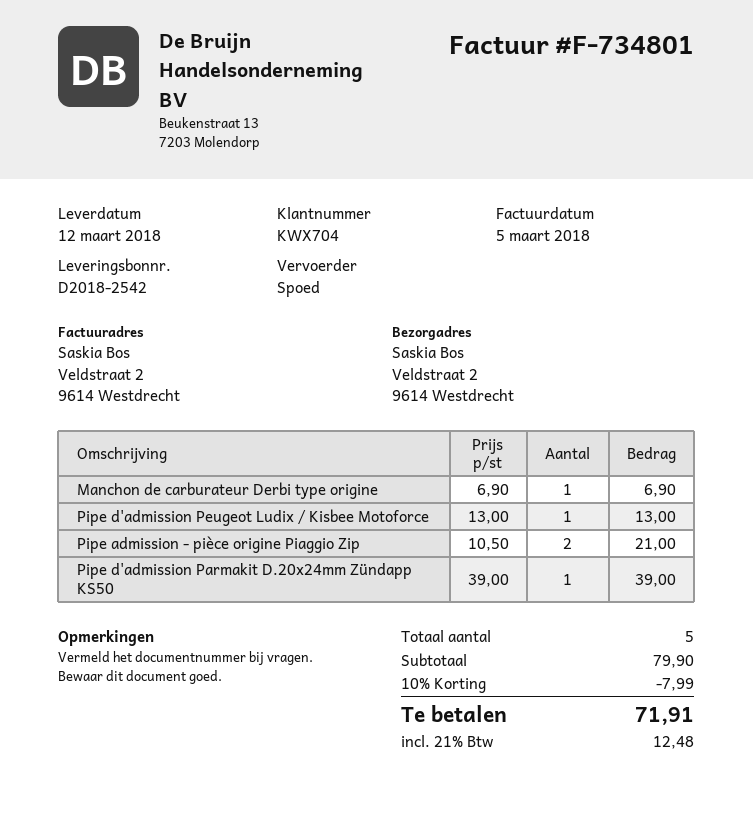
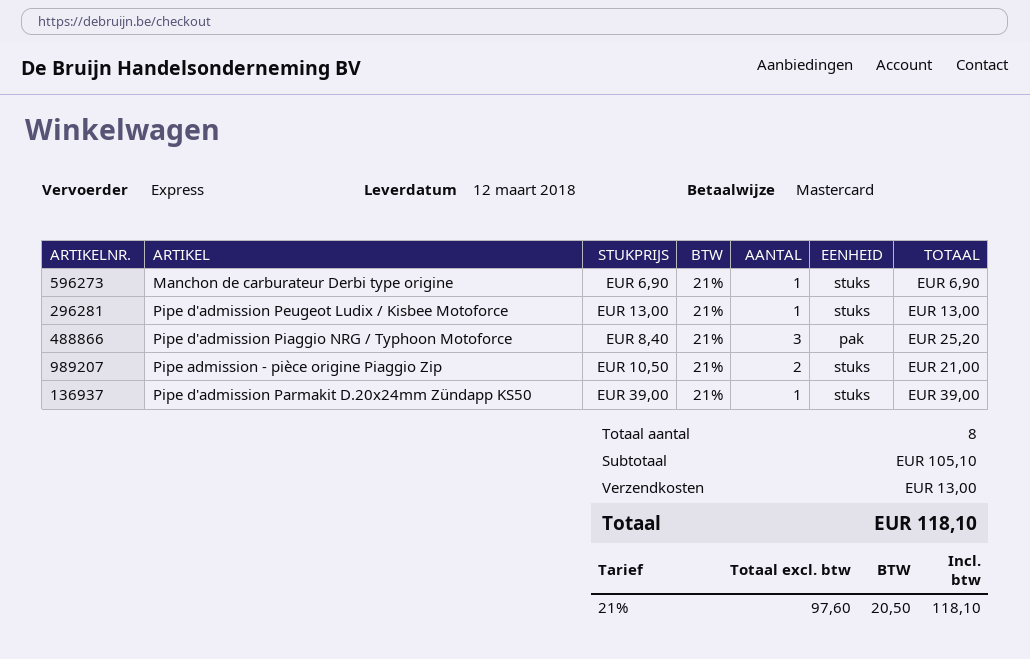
Pipe d'admission Piaggio NRG / Typhoon Motoforce: none -> 3 x 8.40 = 25.20
total quantity: 5 -> 8
subtotal: 79.90 -> 105.10
discount: 10% = 7.99 -> none
shipping: none -> 13.00
tax: 21% = 12.48 -> 21% = 20.50
total: 71.91 -> 118.10

